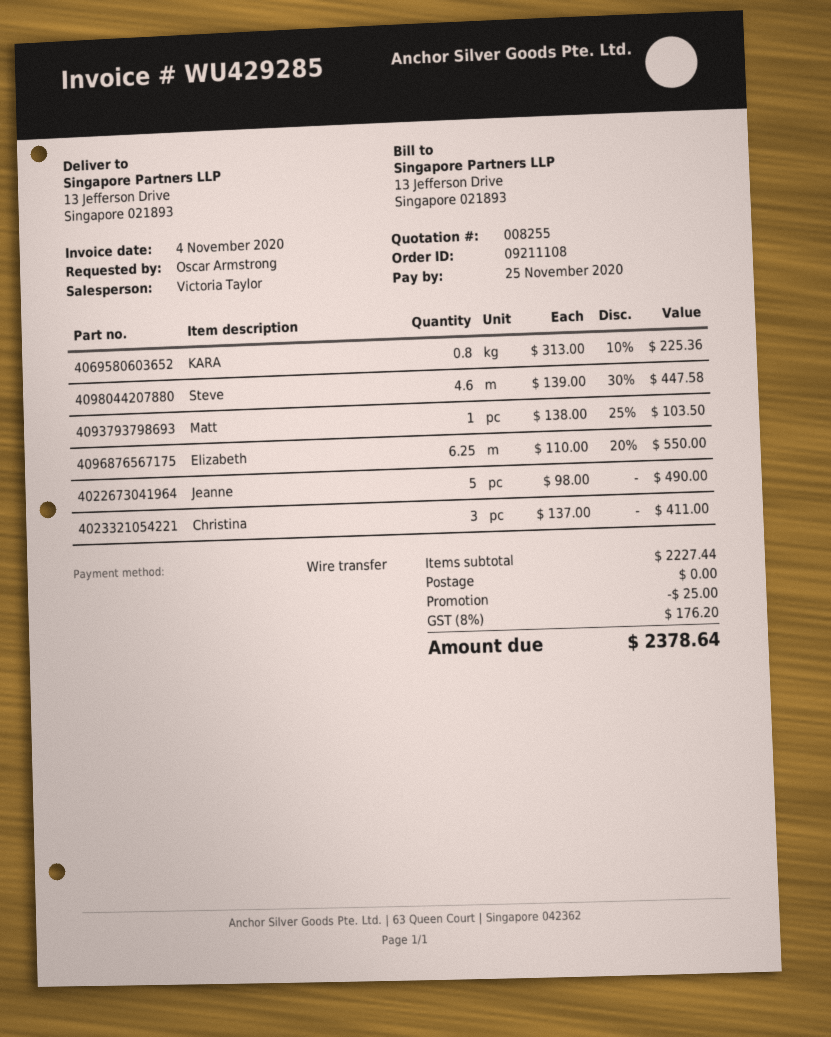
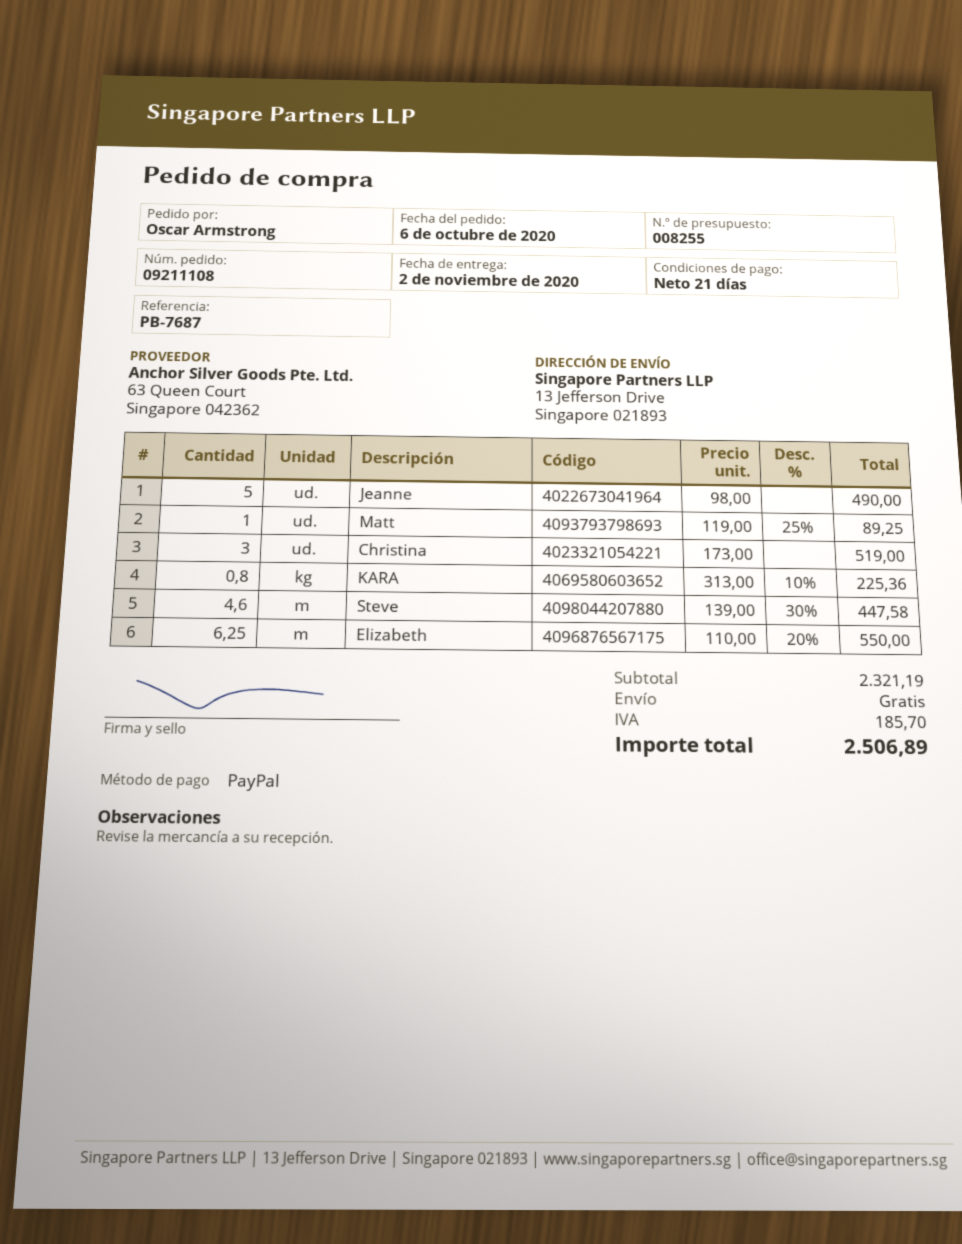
payment method: bank transfer -> PayPal
Matt: 1 x 138.00 - 25% = 103.50 -> 1 x 119.00 - 25% = 89.25
Christina: 3 x 137.00 = 411.00 -> 3 x 173.00 = 519.00
subtotal: 2227.44 -> 2321.19
discount: 25.00 -> none
tax: 176.20 -> 185.70
total: 2378.64 -> 2506.89

